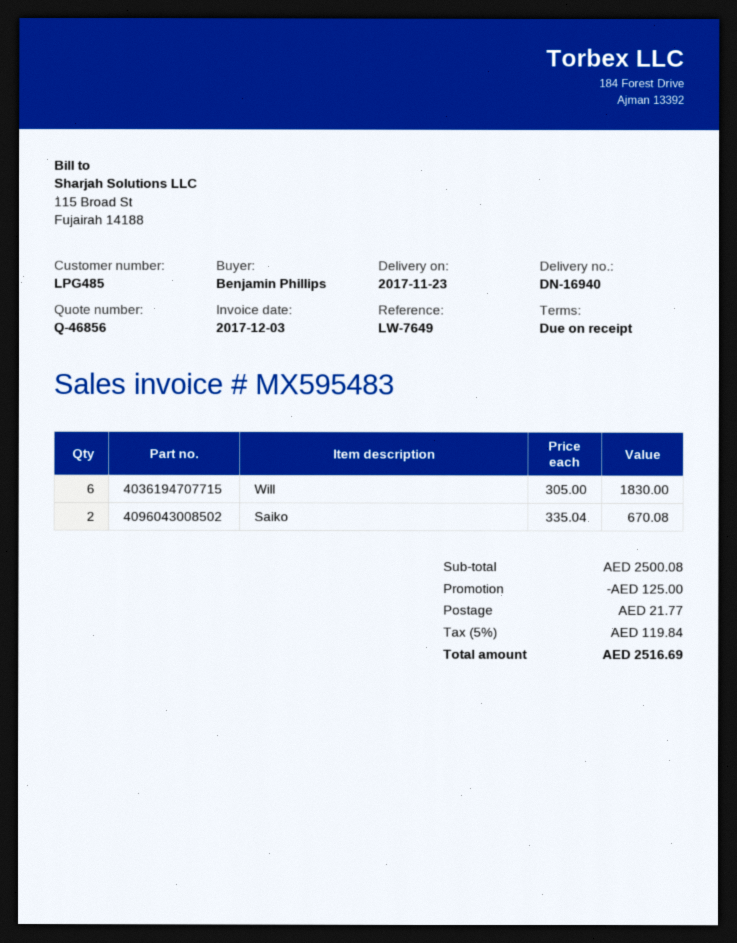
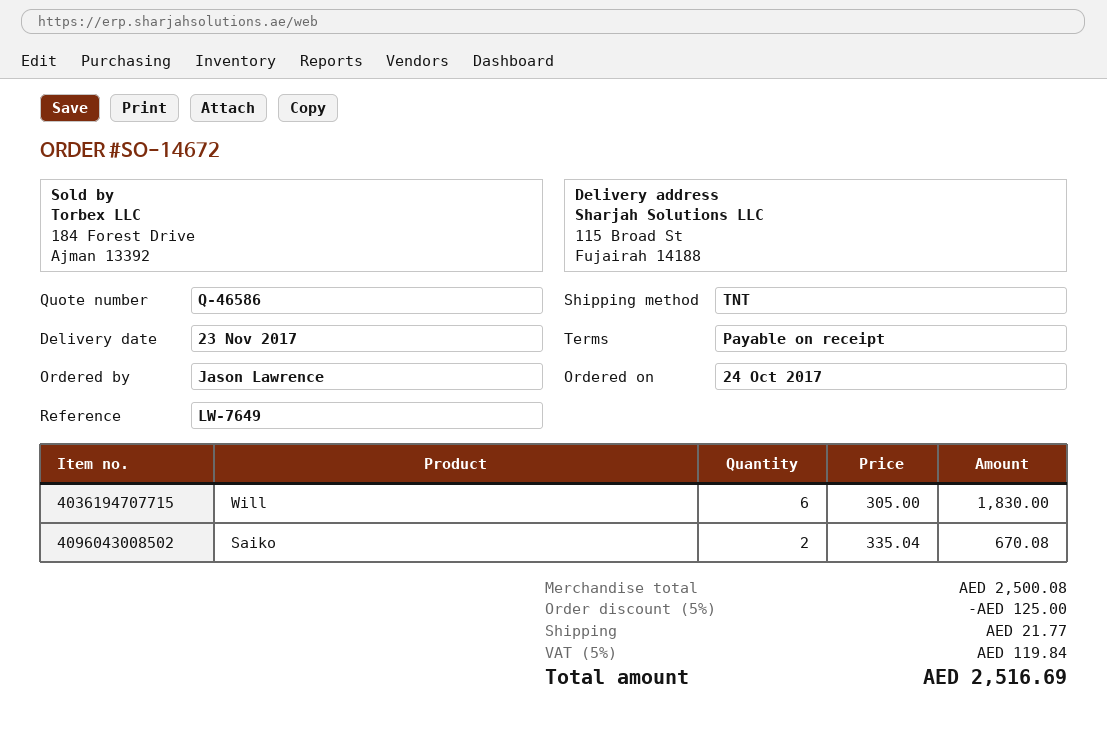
quote number: Q-46856 -> Q-46586
ordered by: Benjamin Phillips -> Jason Lawrence

